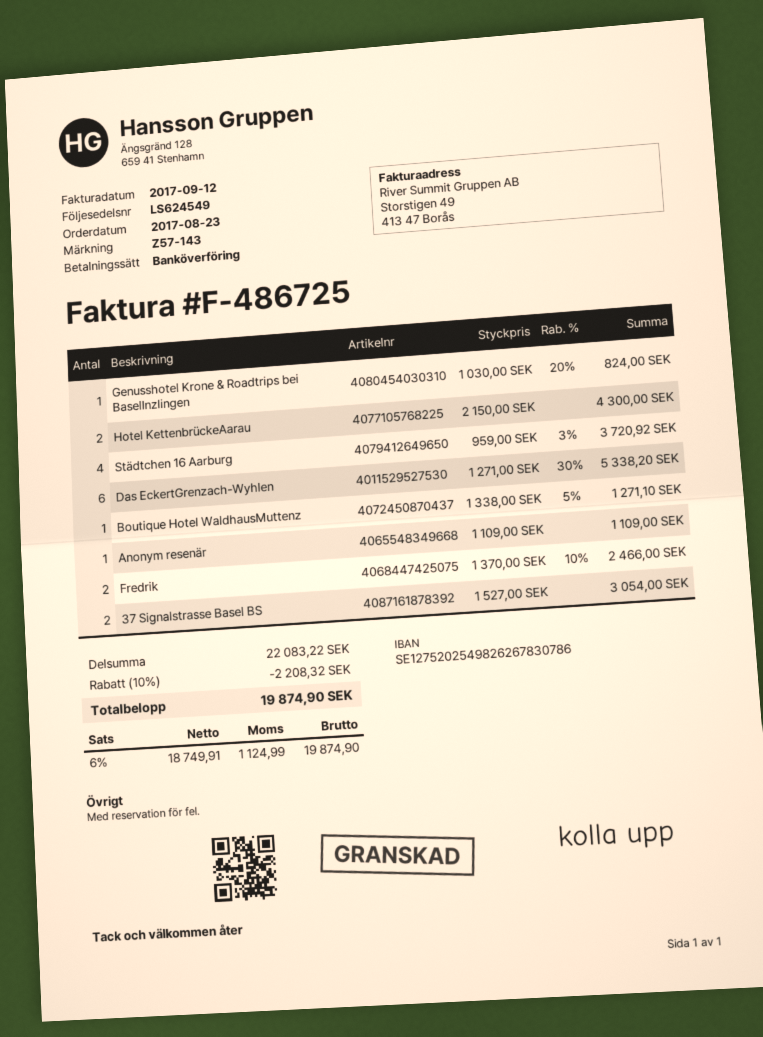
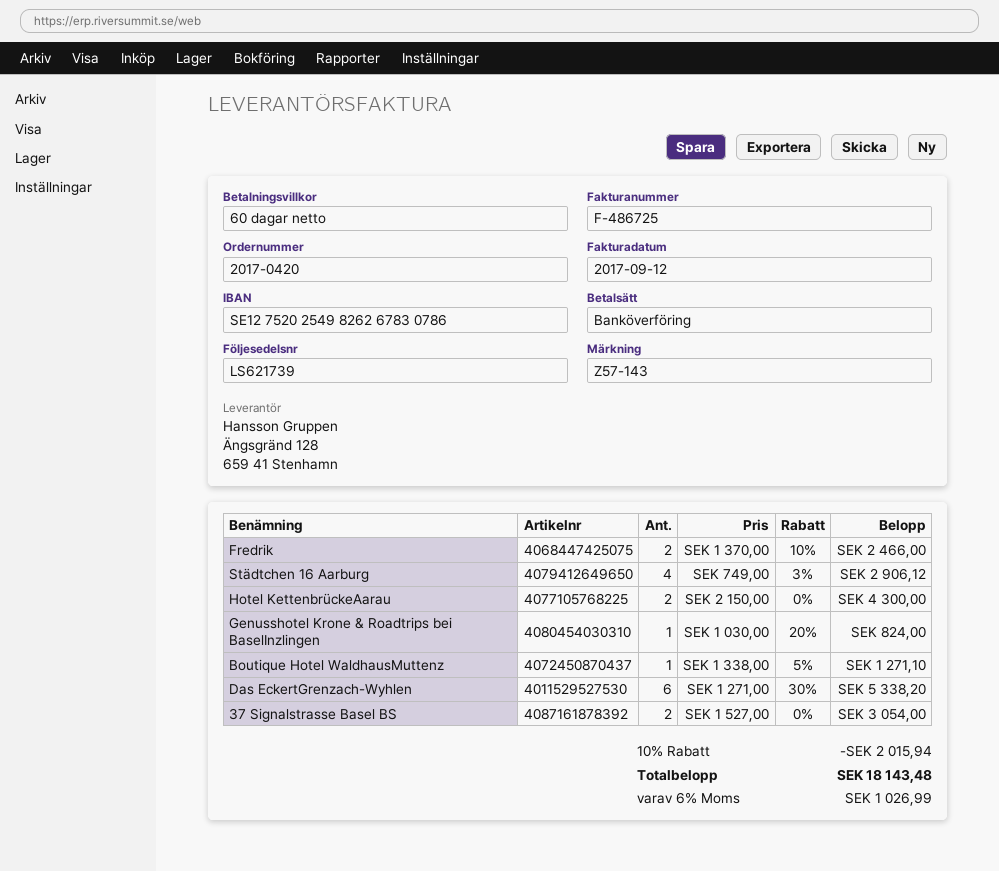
delivery note number: LS624549 -> LS621739
Städtchen 16 Aarburg: 4 x 959.00 - 3% = 3720.92 -> 4 x 749.00 - 3% = 2906.12
Anonym resenär: 1 x 1109.00 = 1109.00 -> none
discount: 10% = 2208.32 -> 10% = 2015.94
tax: 6% = 1124.99 -> 6% = 1026.99
total: 19874.90 -> 18143.48

